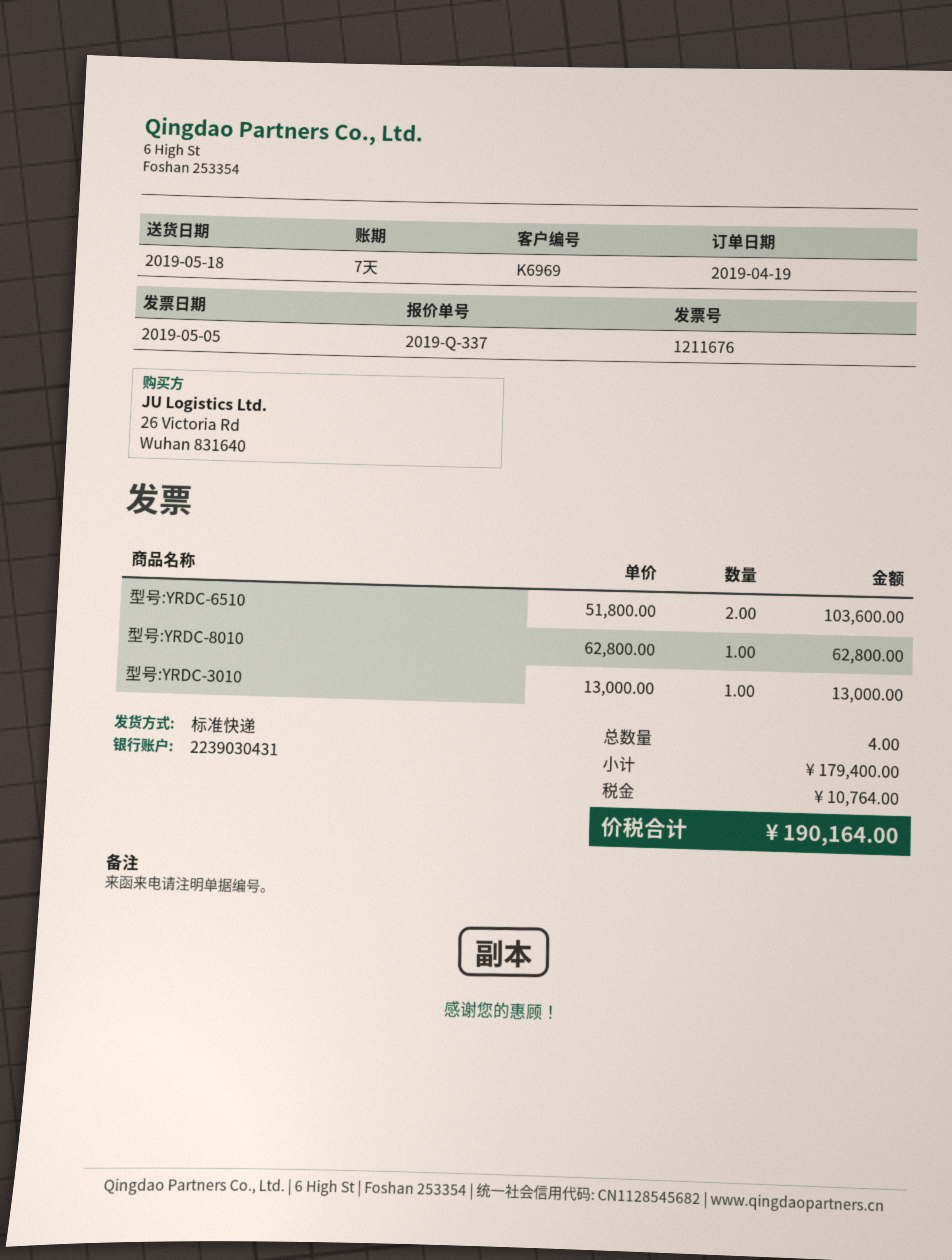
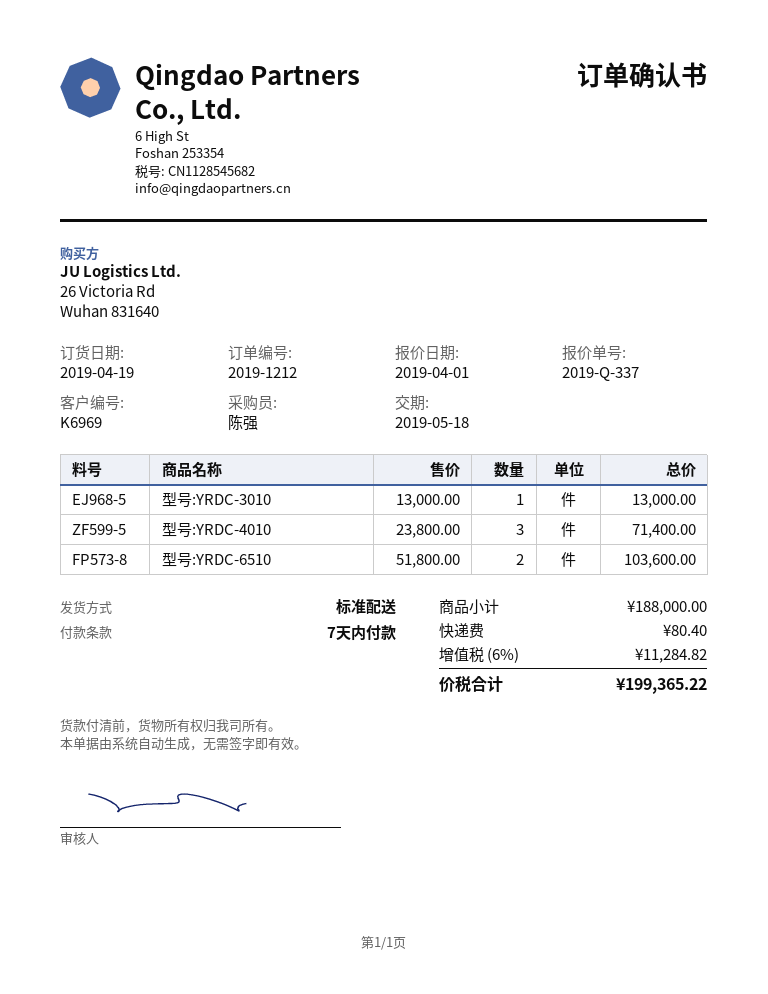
型号:YRDC-8010: 1 x 62800.00 = 62800.00 -> none
型号:YRDC-4010: none -> 3 x 23800.00 = 71400.00
subtotal: 179400.00 -> 188000.00
shipping: none -> 80.40
tax: 10764.00 -> 11284.82
total: 190164.00 -> 199365.22

